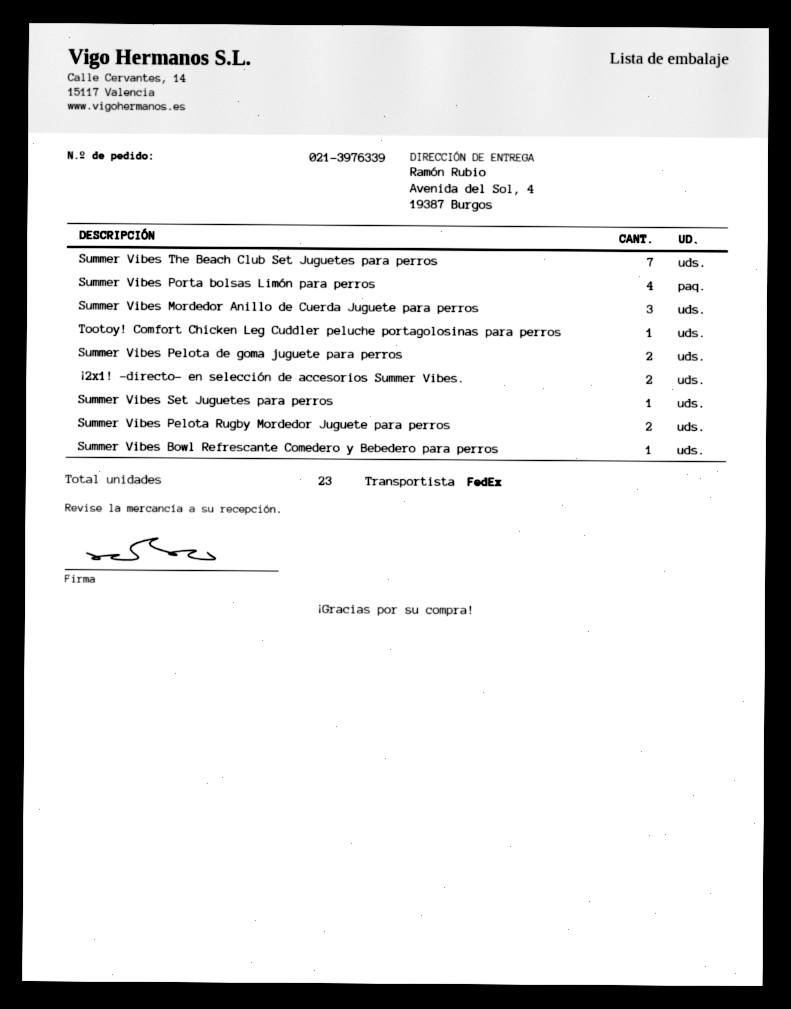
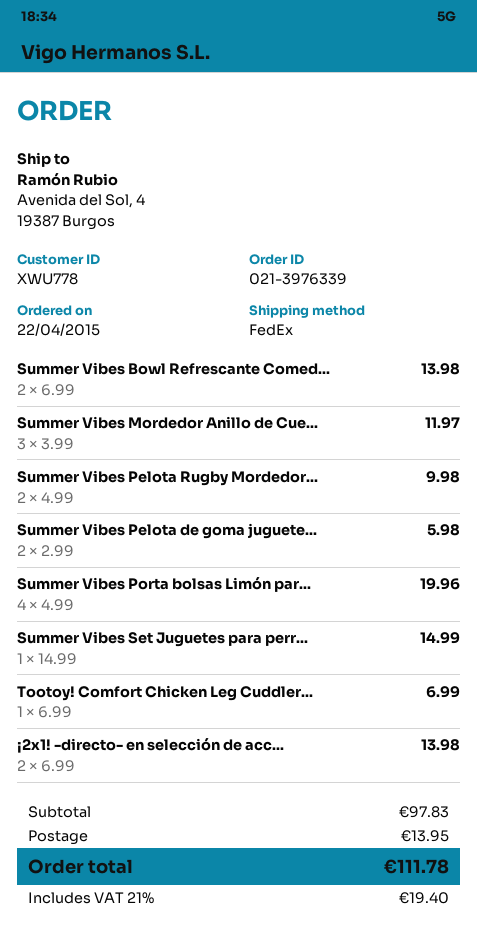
Summer Vibes The Beach Club Set Juguetes para perros: 7 -> none
Summer Vibes Bowl Refrescante Comedero y Bebedero para perros: 1 -> 2

